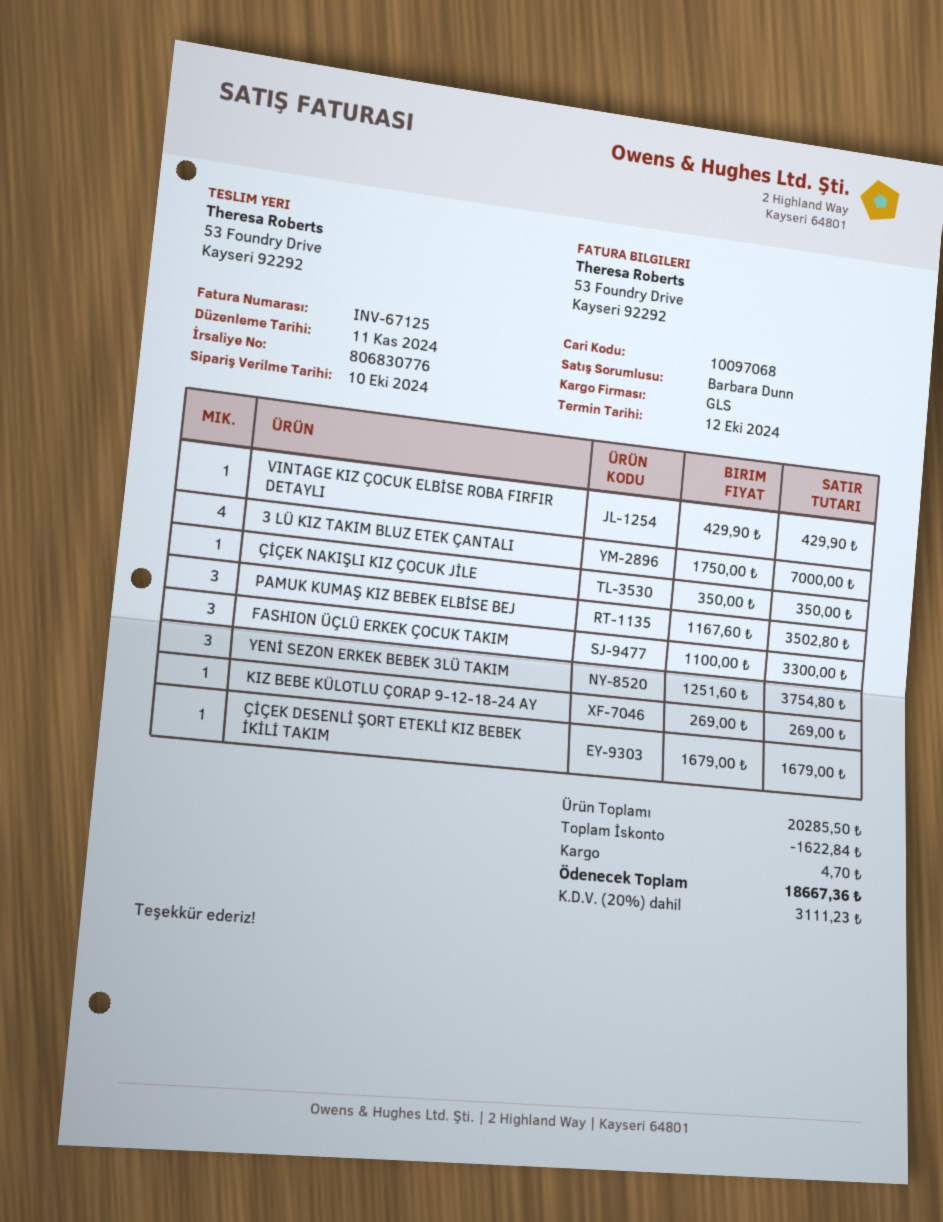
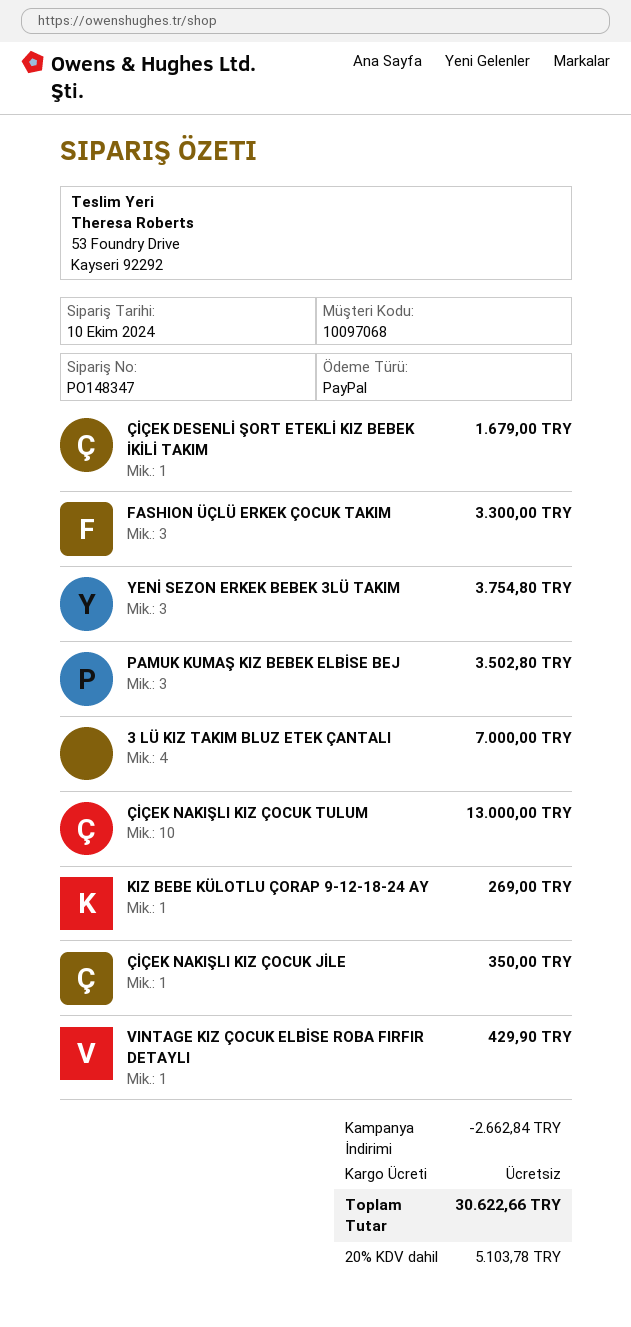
ÇİÇEK NAKIŞLI KIZ ÇOCUK TULUM: none -> 10 for 13000.00
discount: 1622.84 -> 2662.84
shipping: 4.70 -> 0.00
tax: 20% = 3111.23 -> 20% = 5103.78
total: 18667.36 -> 30622.66

